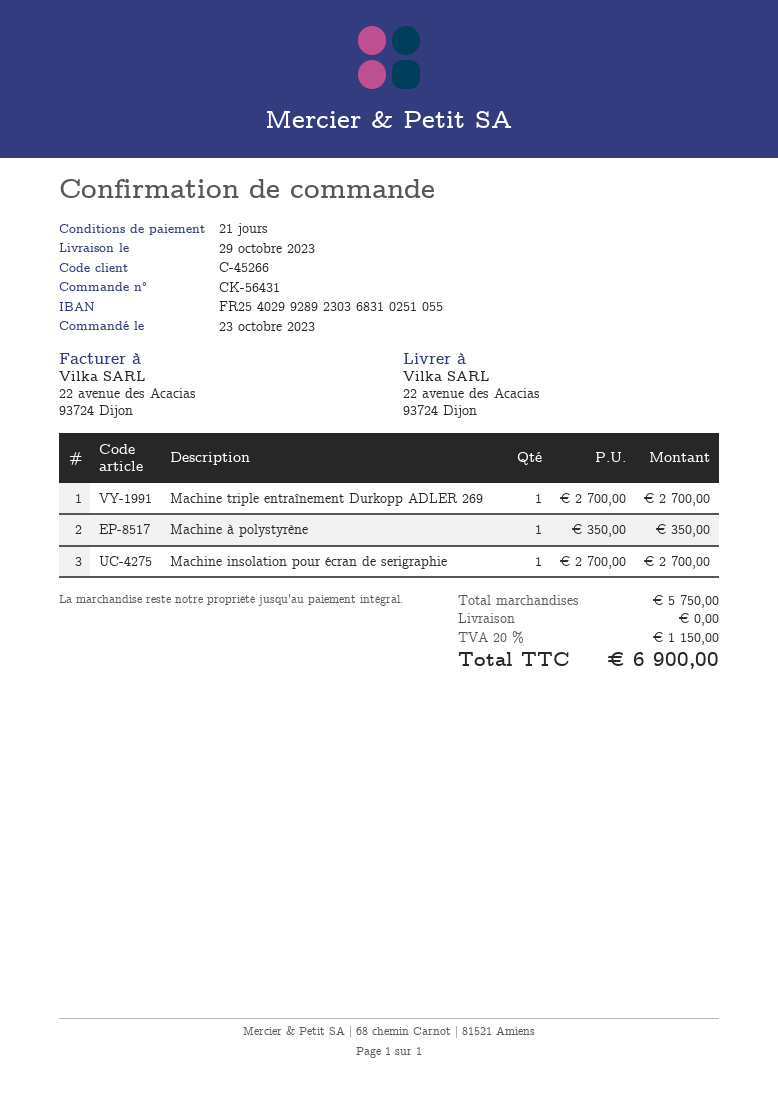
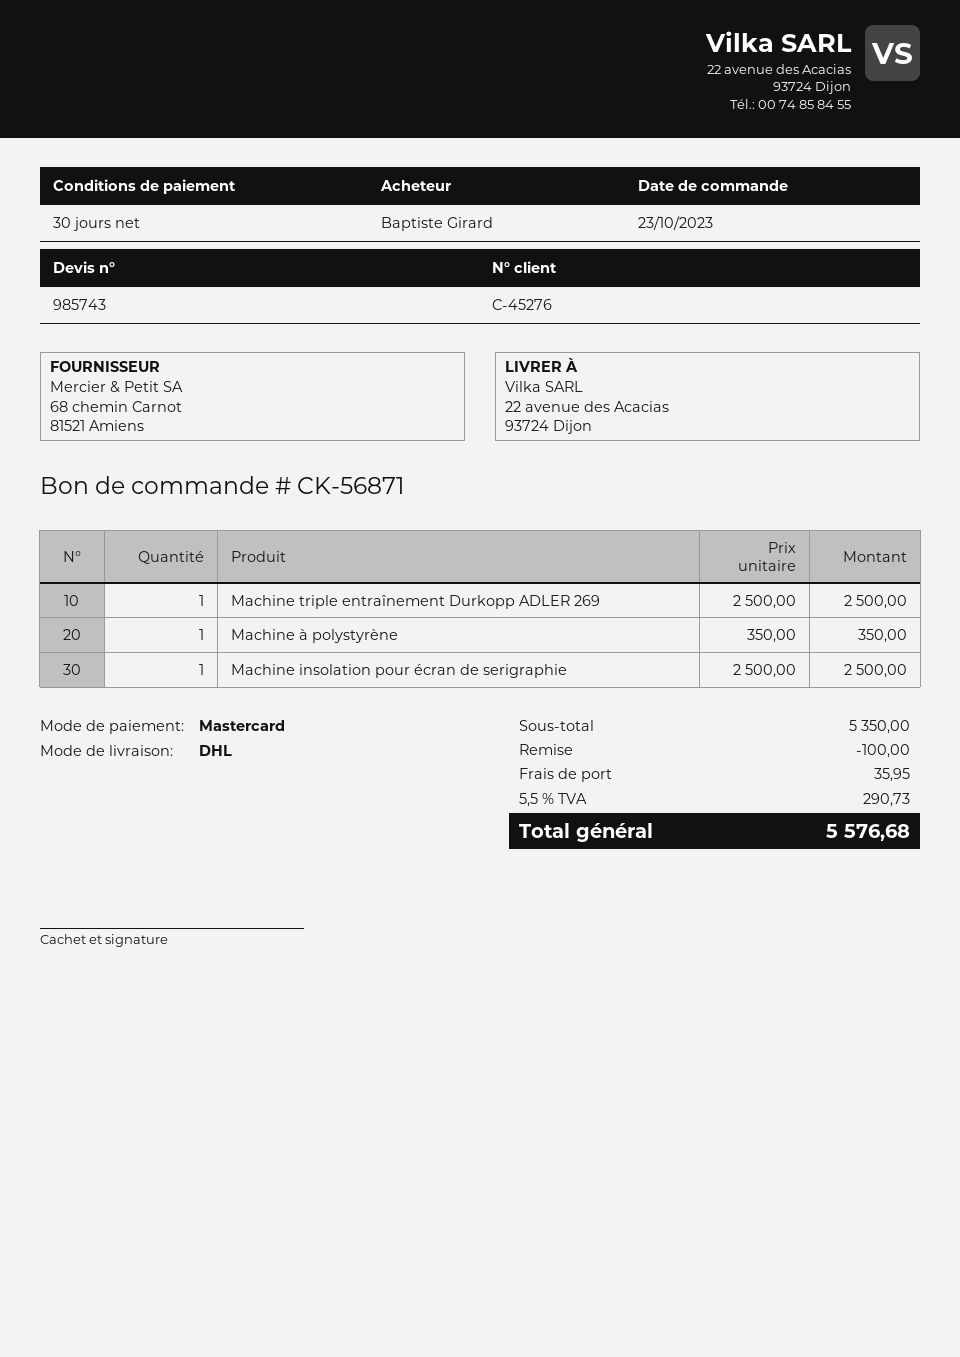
order number: CK-56431 -> CK-56871
payment terms: 21 days -> 30 days
customer number: C-45266 -> C-45276
Machine triple entraînement Durkopp ADLER 269: 1 x 2700.00 = 2700.00 -> 1 x 2500.00 = 2500.00
Machine insolation pour écran de serigraphie: 1 x 2700.00 = 2700.00 -> 1 x 2500.00 = 2500.00
subtotal: 5750.00 -> 5350.00
discount: none -> 100.00
shipping: 0.00 -> 35.95
tax: 20% = 1150.00 -> 5.5% = 290.73
total: 6900.00 -> 5576.68

